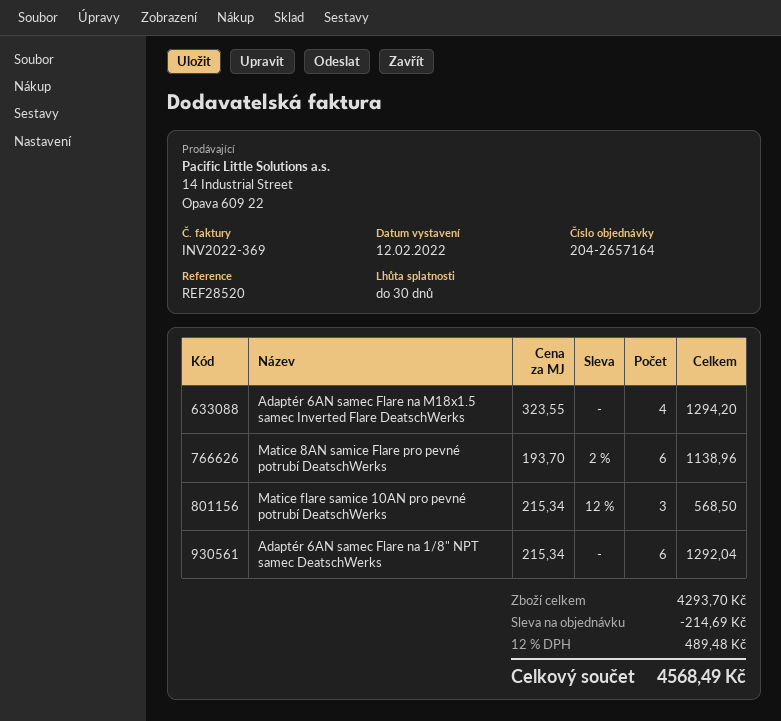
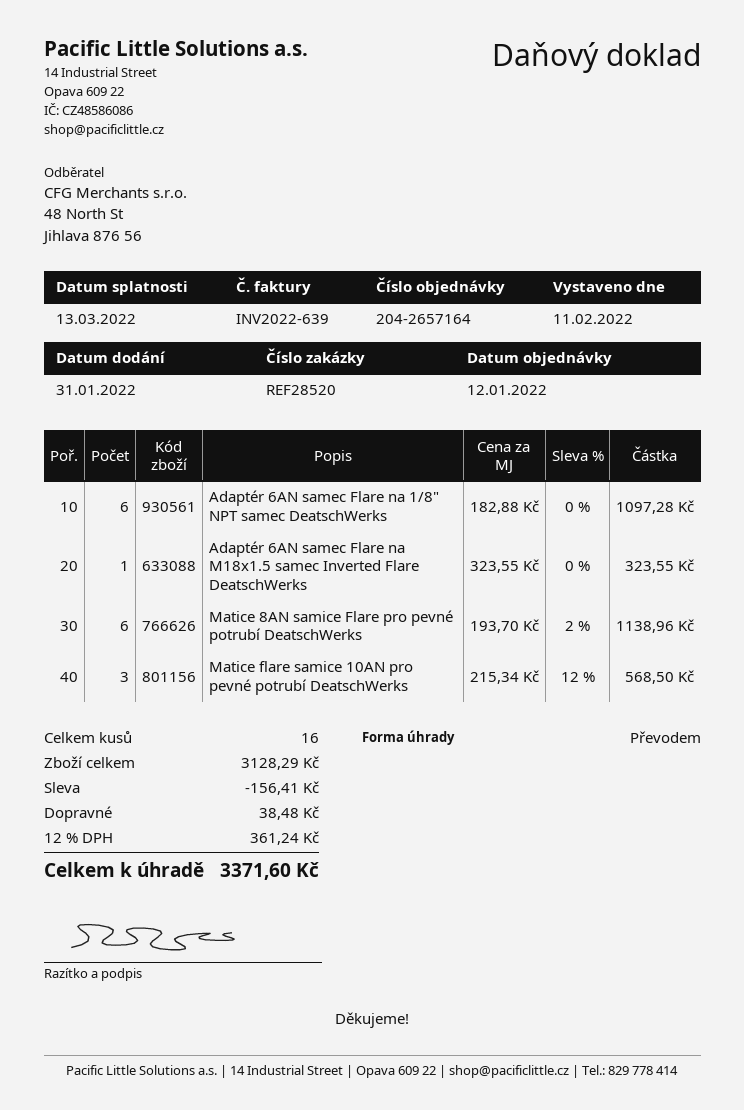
invoice number: INV2022-369 -> INV2022-639
invoice date: 2022-02-12 -> 2022-02-11
Adaptér 6AN samec Flare na M18x1.5 samec Inverted Flare DeatschWerks: 4 x 323.55 = 1294.20 -> 1 x 323.55 = 323.55
Adaptér 6AN samec Flare na 1/8" NPT samec DeatschWerks: 6 x 215.34 = 1292.04 -> 6 x 182.88 = 1097.28
subtotal: 4293.70 -> 3128.29
discount: 214.69 -> 156.41
shipping: none -> 38.48
tax: 12% = 489.48 -> 12% = 361.24
total: 4568.49 -> 3371.60

